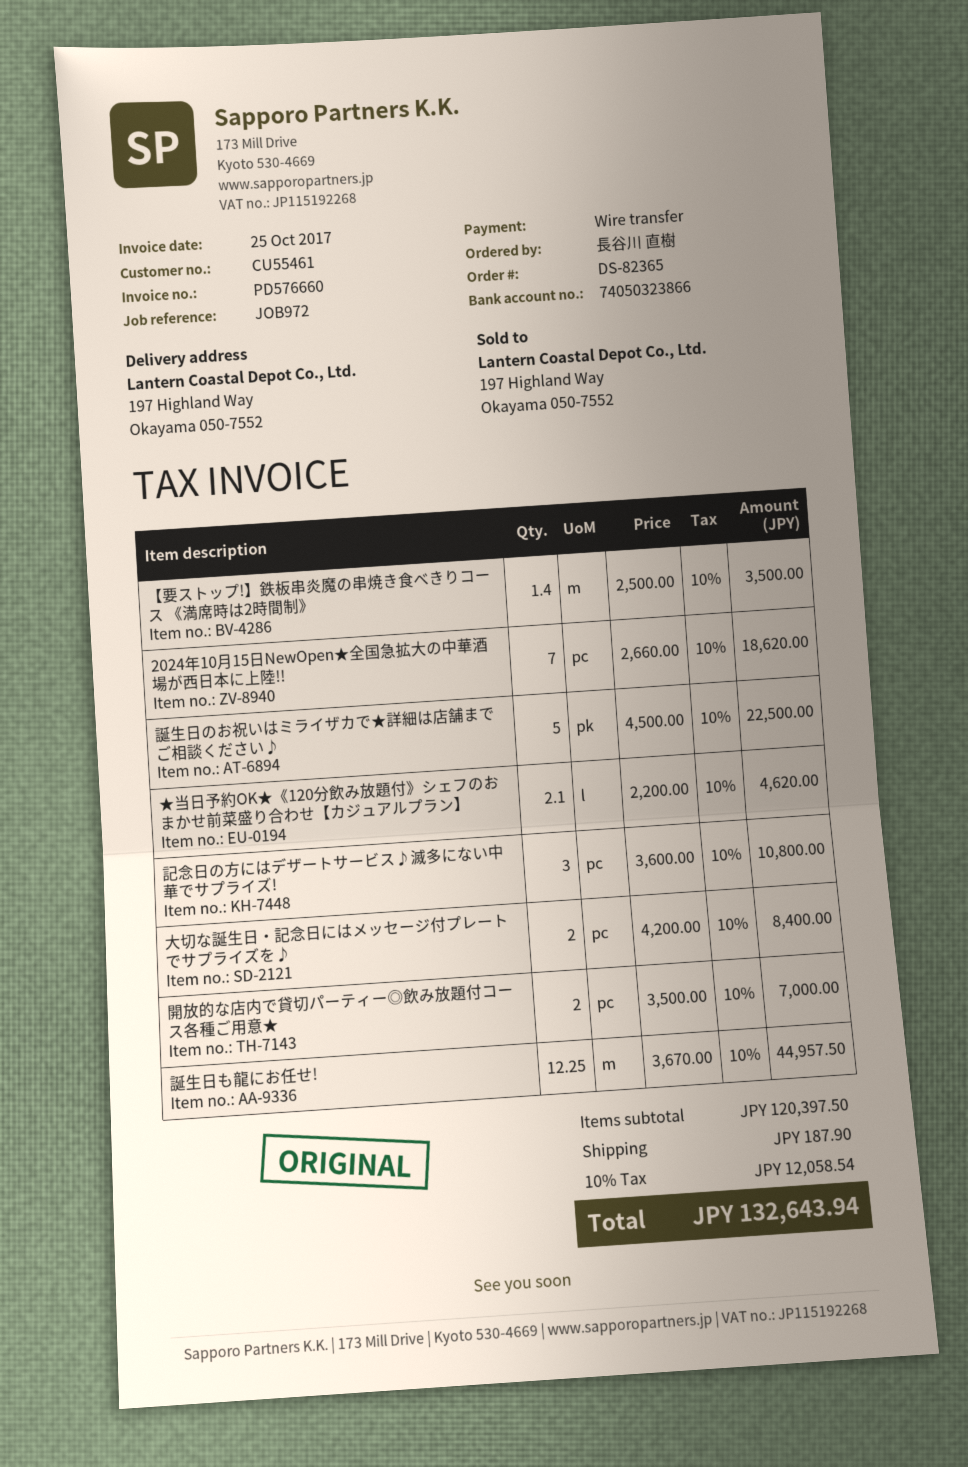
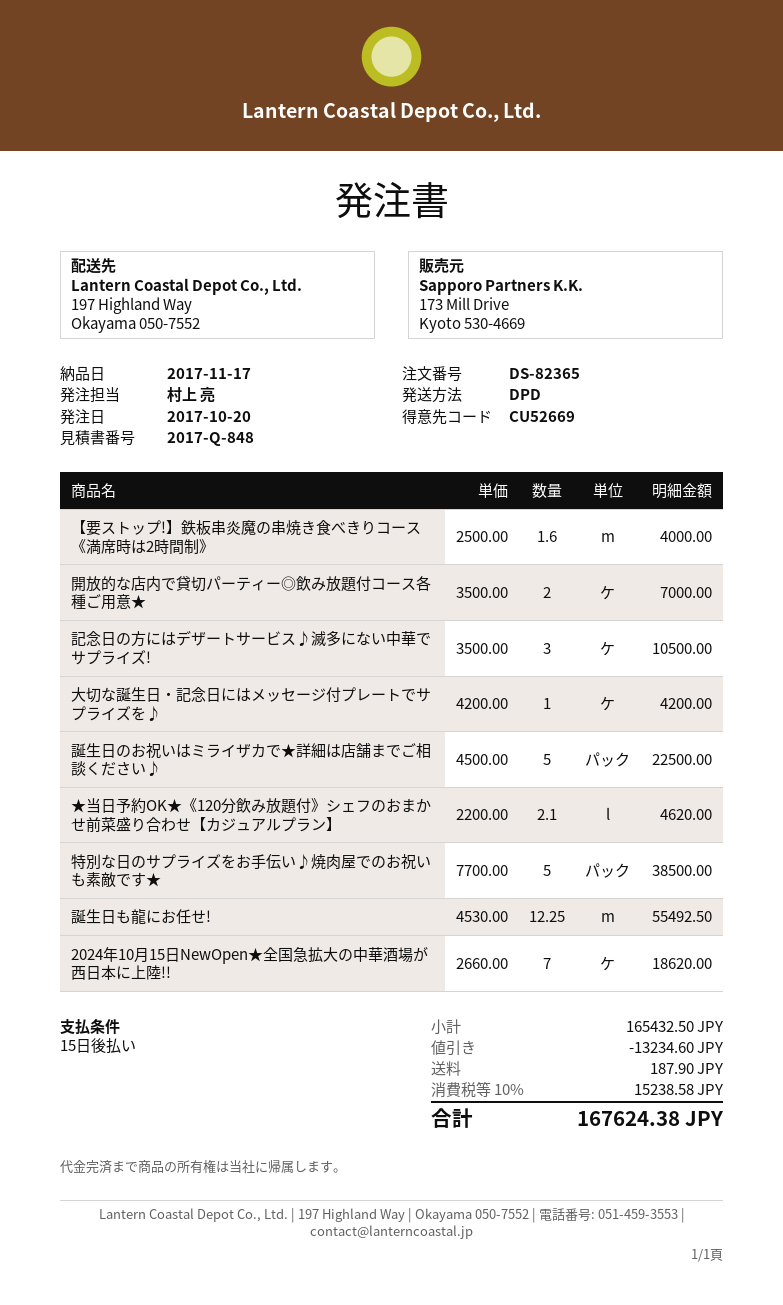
customer number: CU55461 -> CU52669
ordered by: 長谷川 直樹 -> 村上 亮
【要ストップ!】鉄板串炎魔の串焼き食べきりコース 《満席時は2時間制》: 1.4 x 2500.00 = 3500.00 -> 1.6 x 2500.00 = 4000.00
記念日の方にはデザートサービス♪滅多にない中華でサプライズ!: 3 x 3600.00 = 10800.00 -> 3 x 3500.00 = 10500.00
大切な誕生日・記念日にはメッセージ付プレートでサプライズを♪: 2 x 4200.00 = 8400.00 -> 1 x 4200.00 = 4200.00
誕生日も龍にお任せ!: 12.25 x 3670.00 = 44957.50 -> 12.25 x 4530.00 = 55492.50
特別な日のサプライズをお手伝い♪焼肉屋でのお祝いも素敵です★: none -> 5 x 7700.00 = 38500.00
subtotal: 120397.50 -> 165432.50
discount: none -> 13234.60
tax: 10% = 12058.54 -> 10% = 15238.58
total: 132643.94 -> 167624.38

